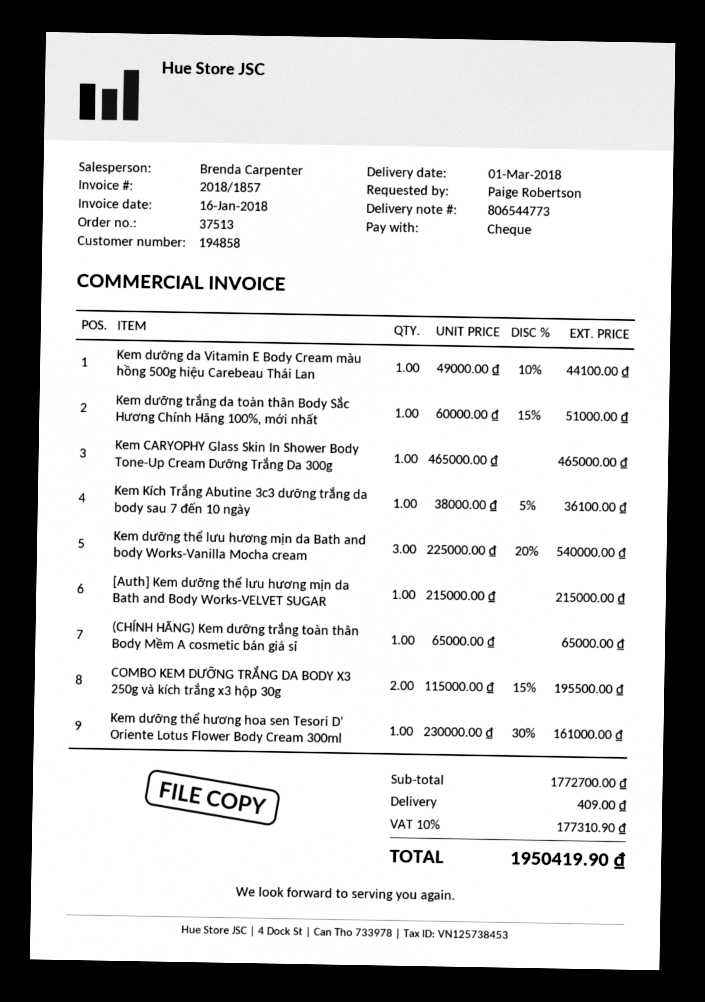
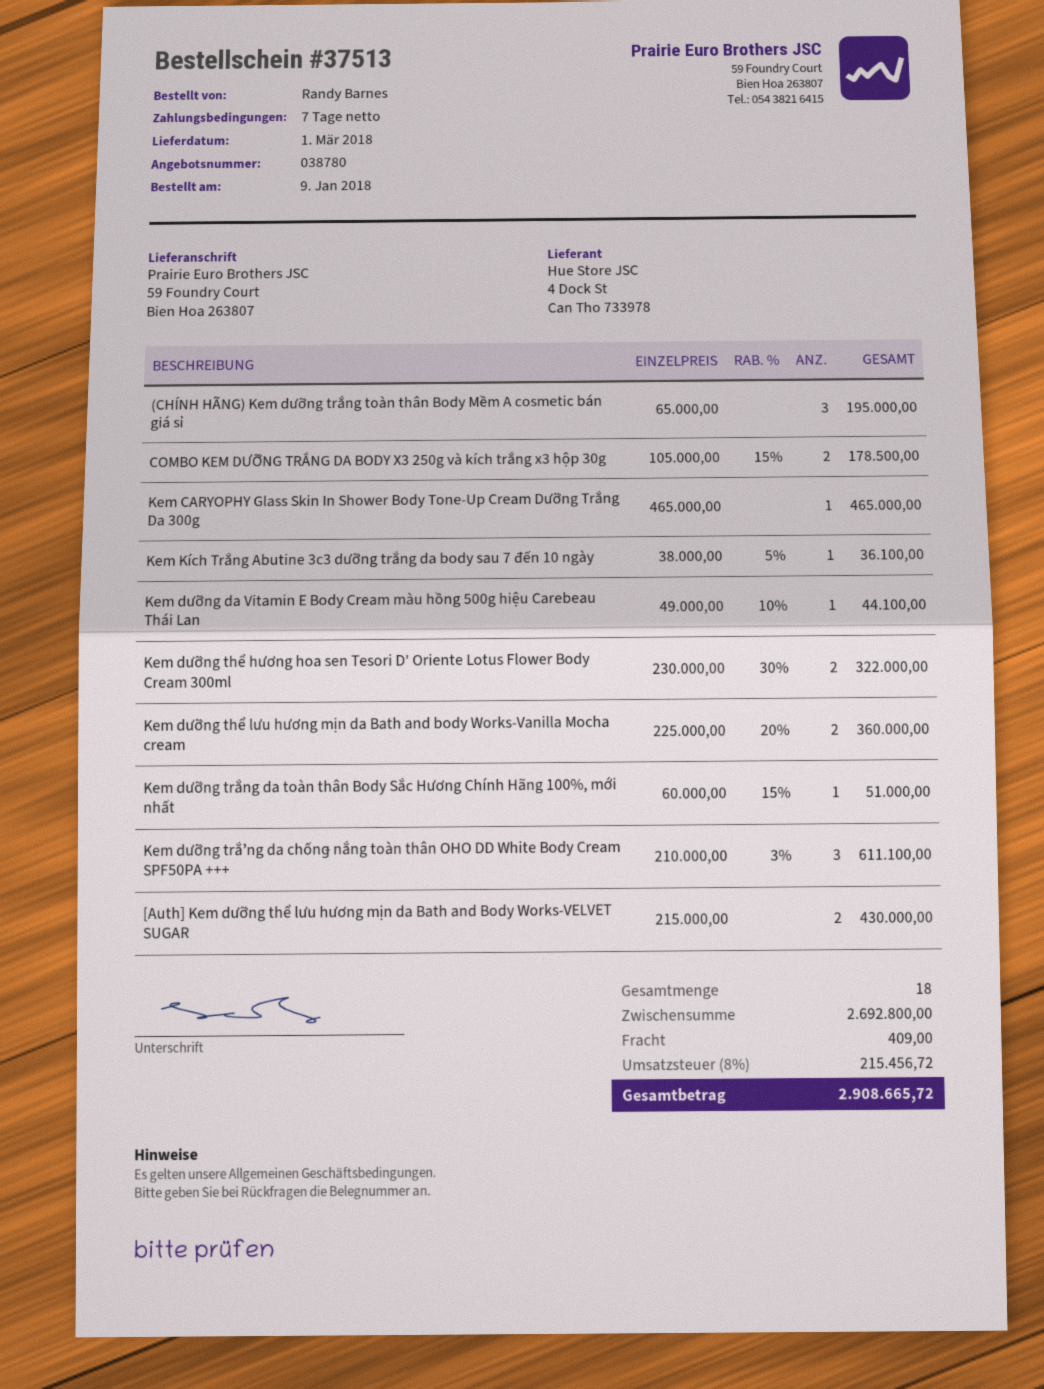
ordered by: Paige Robertson -> Randy Barnes
Kem dưỡng thể lưu hương mịn da Bath and body Works-Vanilla Mocha cream: 3 x 225000.00 - 20% = 540000.00 -> 2 x 225000.00 - 20% = 360000.00
[Auth] Kem dưỡng thể lưu hương mịn da Bath and Body Works-VELVET SUGAR: 1 x 215000.00 = 215000.00 -> 2 x 215000.00 = 430000.00
(CHÍNH HÃNG) Kem dưỡng trắng toàn thân Body Mềm A cosmetic bán giá sỉ: 1 x 65000.00 = 65000.00 -> 3 x 65000.00 = 195000.00
COMBO KEM DƯỠNG TRẮNG DA BODY X3 250g và kích trắng x3 hộp 30g: 2 x 115000.00 - 15% = 195500.00 -> 2 x 105000.00 - 15% = 178500.00
Kem dưỡng thể hương hoa sen Tesori D' Oriente Lotus Flower Body Cream 300ml: 1 x 230000.00 - 30% = 161000.00 -> 2 x 230000.00 - 30% = 322000.00
Kem dưỡng trắʼng da chốnǥ nắng toàn thân OHO DD White Body Cream SPF50PA +++: none -> 3 x 210000.00 - 3% = 611100.00
subtotal: 1772700.00 -> 2692800.00
tax: 10% = 177310.90 -> 8% = 215456.72
total: 1950419.90 -> 2908665.72

